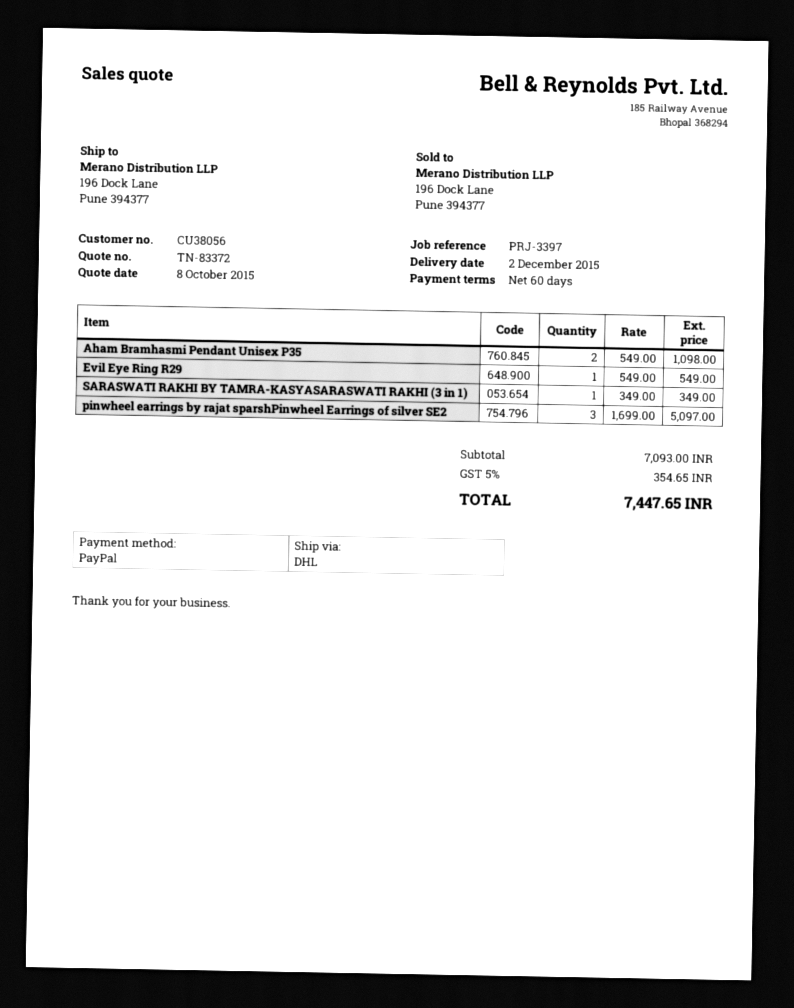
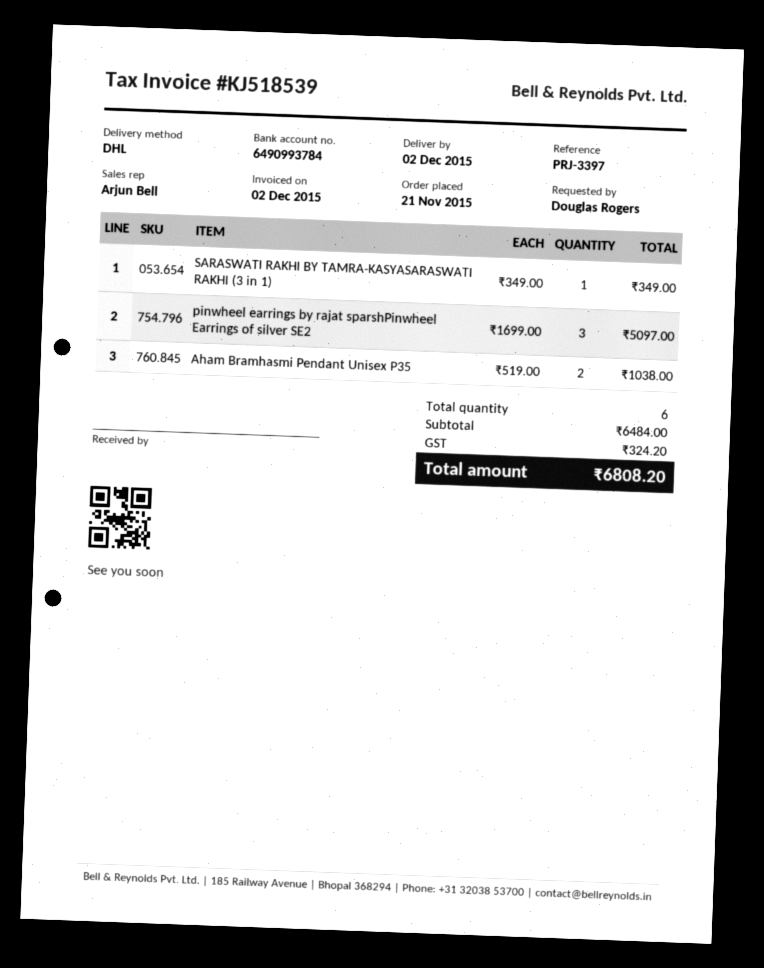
Aham Bramhasmi Pendant Unisex P35: 2 x 549.00 = 1098.00 -> 2 x 519.00 = 1038.00
Evil Eye Ring R29: 1 x 549.00 = 549.00 -> none
subtotal: 7093.00 -> 6484.00
tax: 354.65 -> 324.20
total: 7447.65 -> 6808.20

